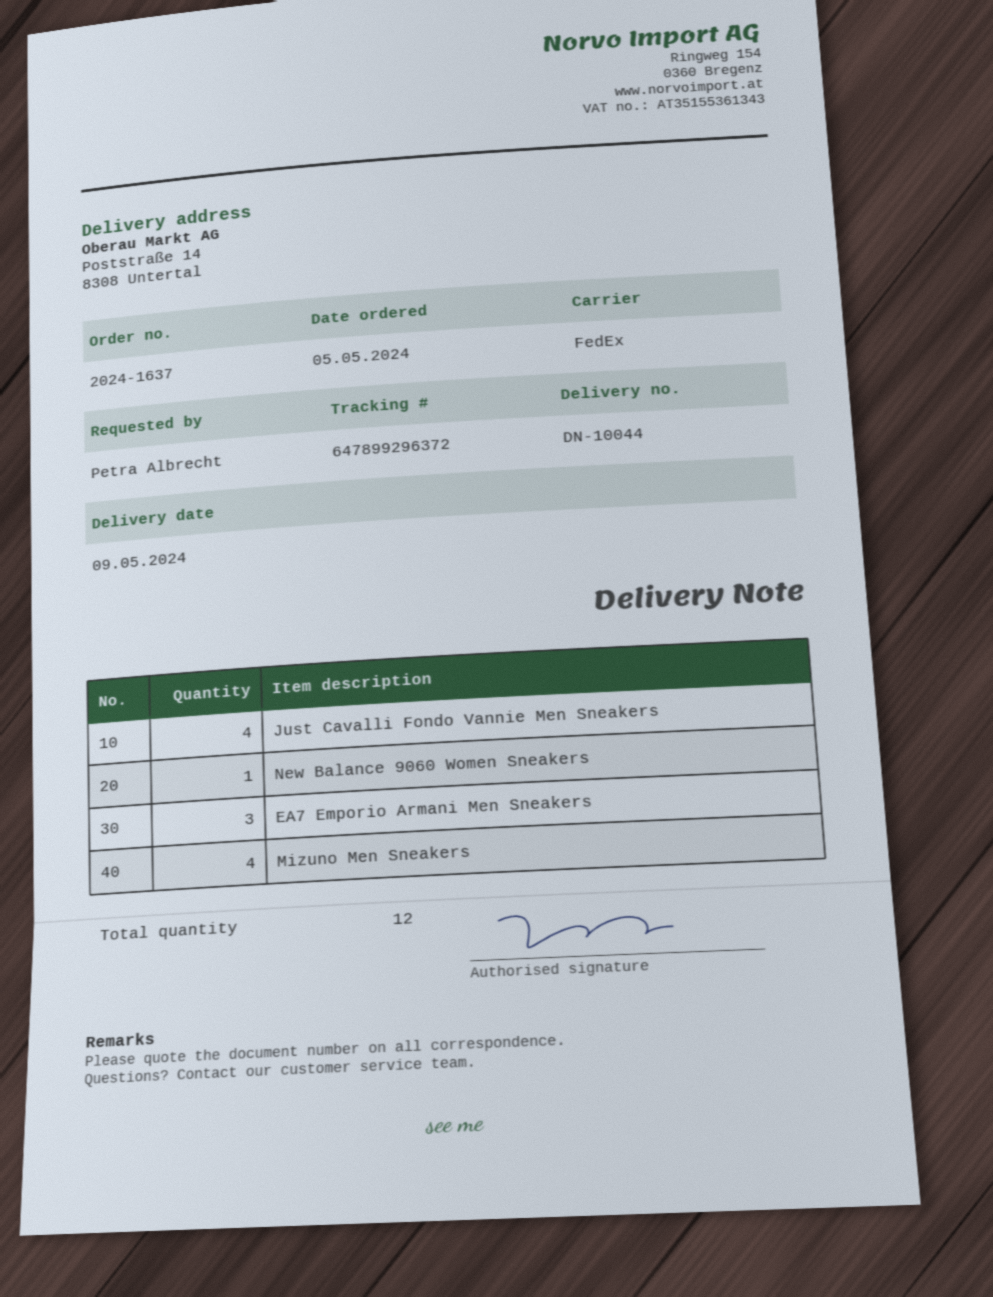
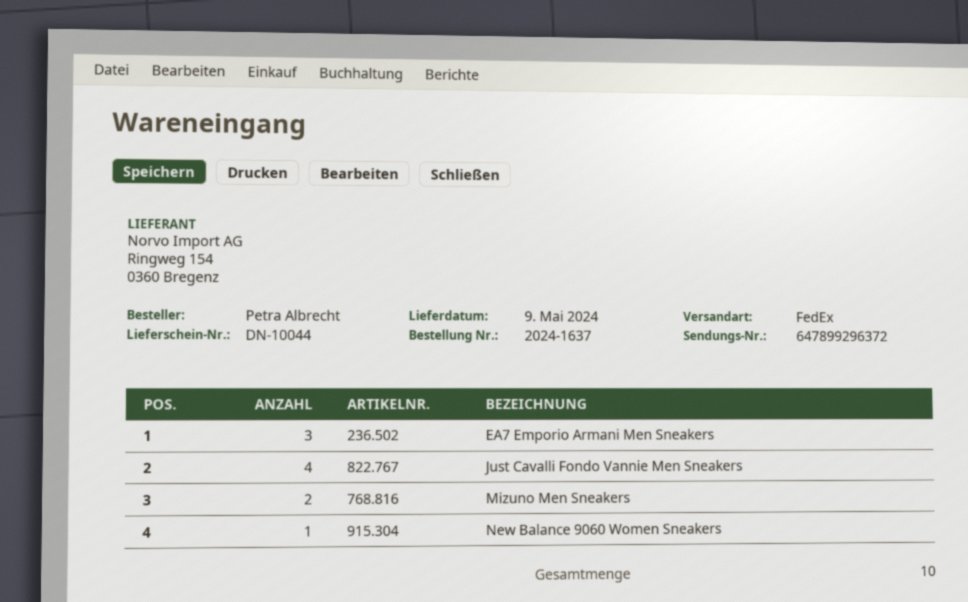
Mizuno Men Sneakers: 4 -> 2
total quantity: 12 -> 10

